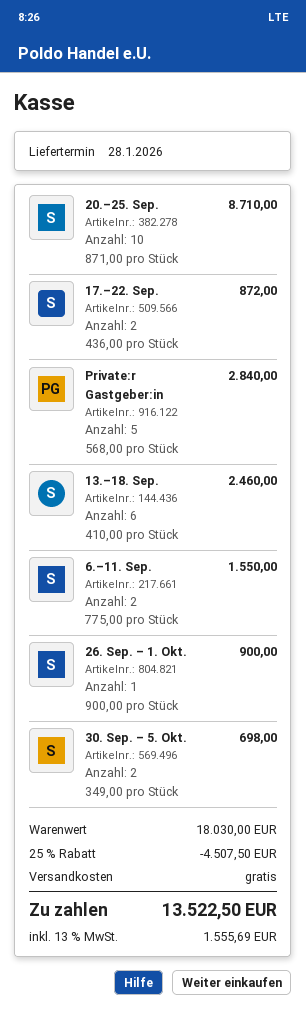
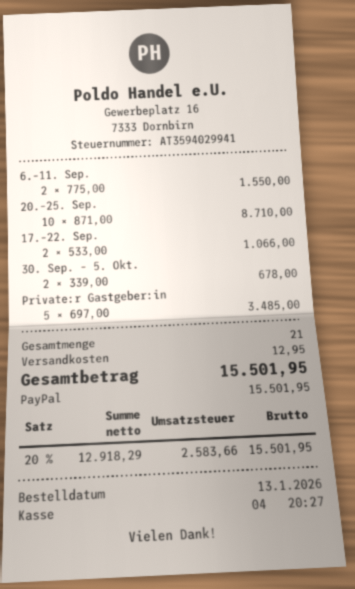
17.–22. Sep.: 2 x 436.00 = 872.00 -> 2 x 533.00 = 1066.00
Private:r Gastgeber:in: 5 x 568.00 = 2840.00 -> 5 x 697.00 = 3485.00
13.–18. Sep.: 6 x 410.00 = 2460.00 -> none
26. Sep. – 1. Okt.: 1 x 900.00 = 900.00 -> none
30. Sep. – 5. Okt.: 2 x 349.00 = 698.00 -> 2 x 339.00 = 678.00
discount: 25% = 4507.50 -> none
shipping: 0.00 -> 12.95
tax: 13% = 1555.69 -> 20% = 2583.66
total: 13522.50 -> 15501.95

